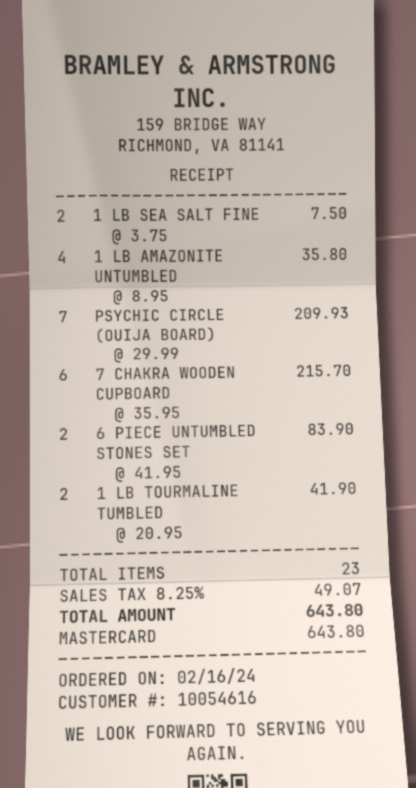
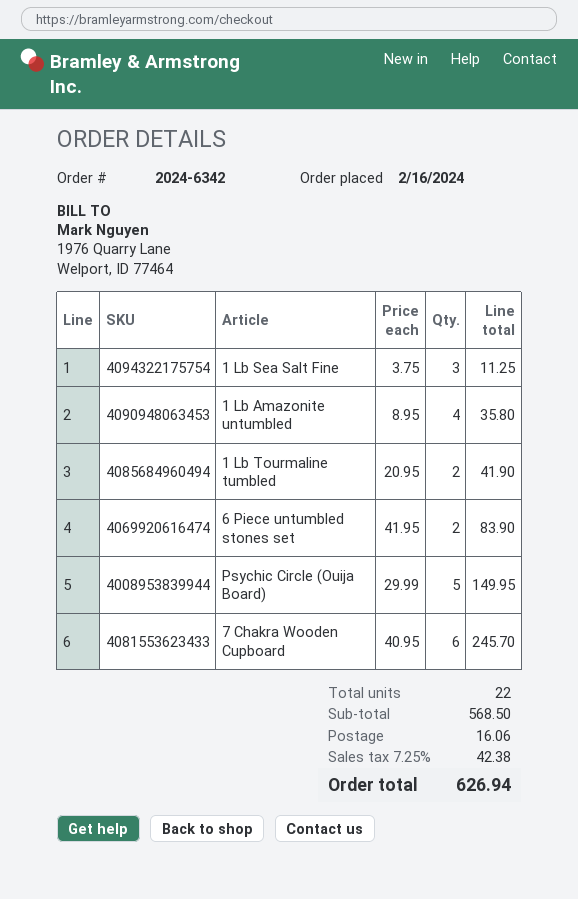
1 LB SEA SALT FINE: 2 x 3.75 = 7.50 -> 3 x 3.75 = 11.25
PSYCHIC CIRCLE (OUIJA BOARD): 7 x 29.99 = 209.93 -> 5 x 29.99 = 149.95
7 CHAKRA WOODEN CUPBOARD: 6 x 35.95 = 215.70 -> 6 x 40.95 = 245.70
total quantity: 23 -> 22
shipping: none -> 16.06
tax: 8.25% = 49.07 -> 7.25% = 42.38
total: 643.80 -> 626.94

